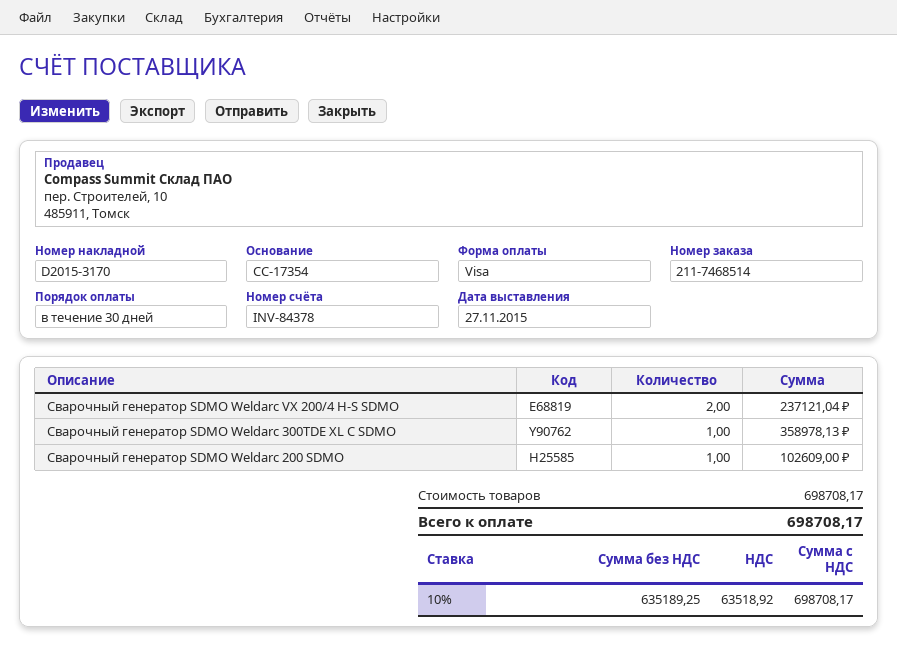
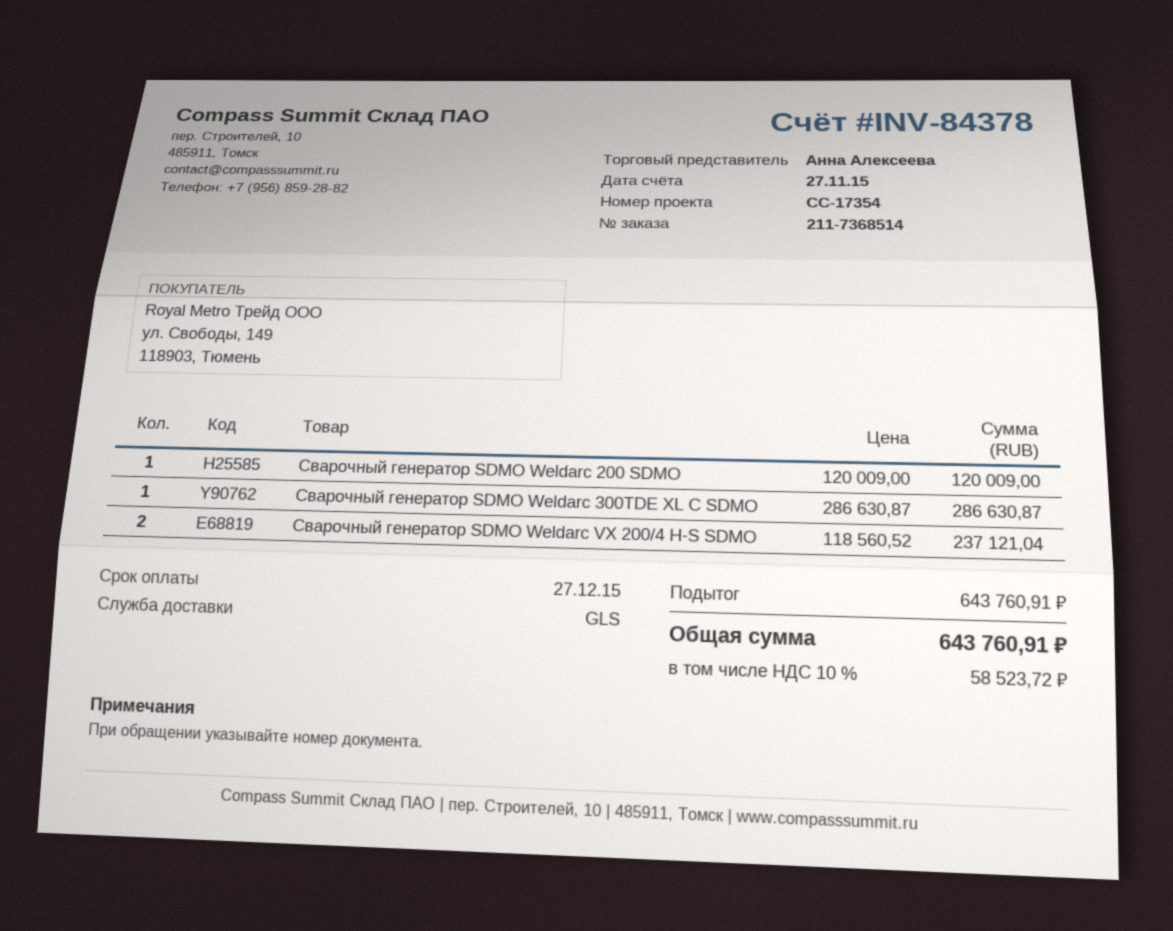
order number: 211-7468514 -> 211-7368514
Сварочный генератор SDMO Weldarc 300TDE XL C SDMO: 1 for 358978.13 -> 1 for 286630.87
Сварочный генератор SDMO Weldarc 200 SDMO: 1 for 102609.00 -> 1 for 120009.00
subtotal: 698708.17 -> 643760.91
tax: 10% = 63518.92 -> 10% = 58523.72
total: 698708.17 -> 643760.91

